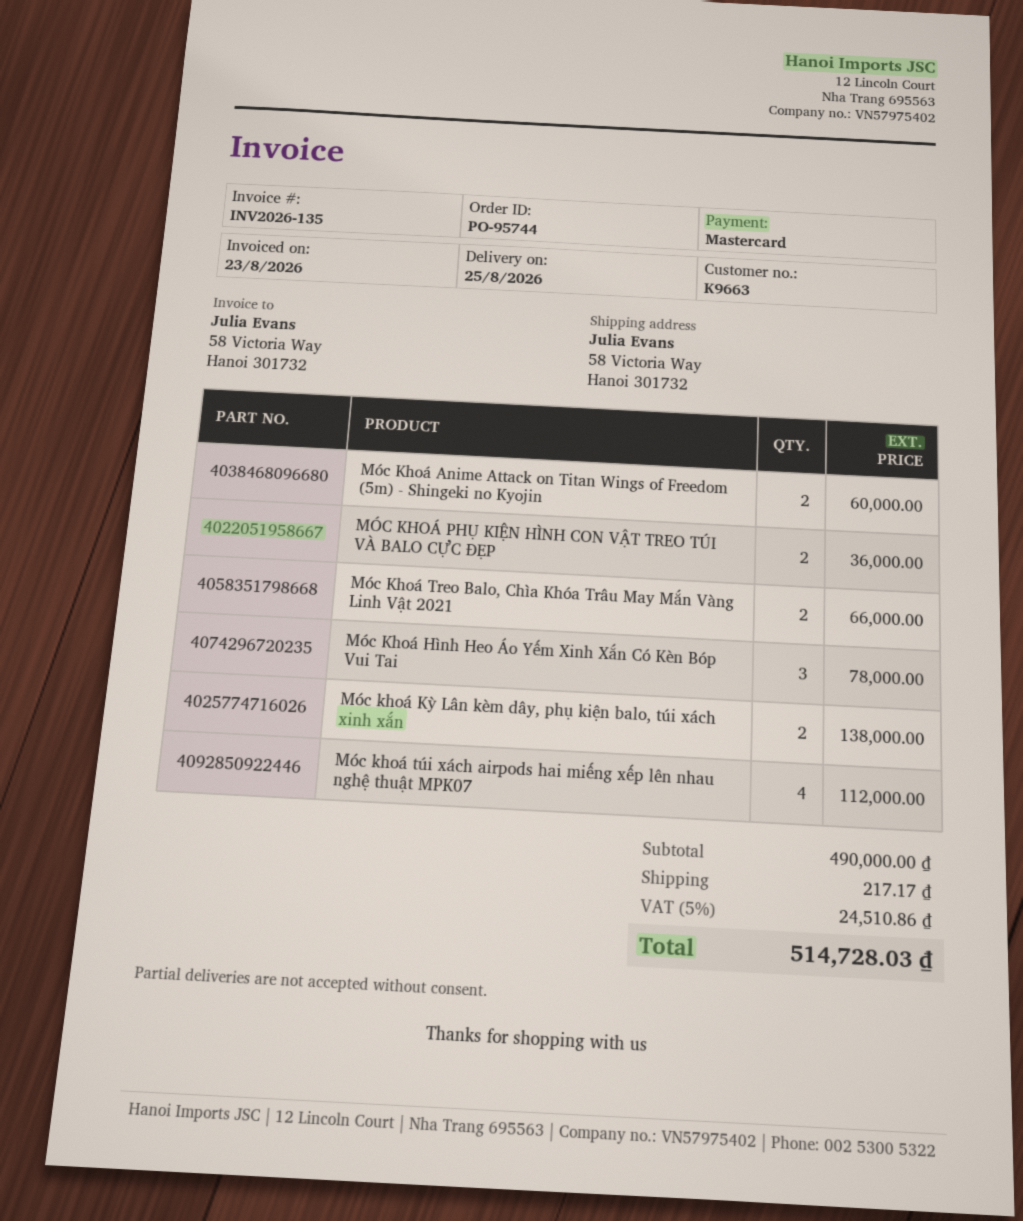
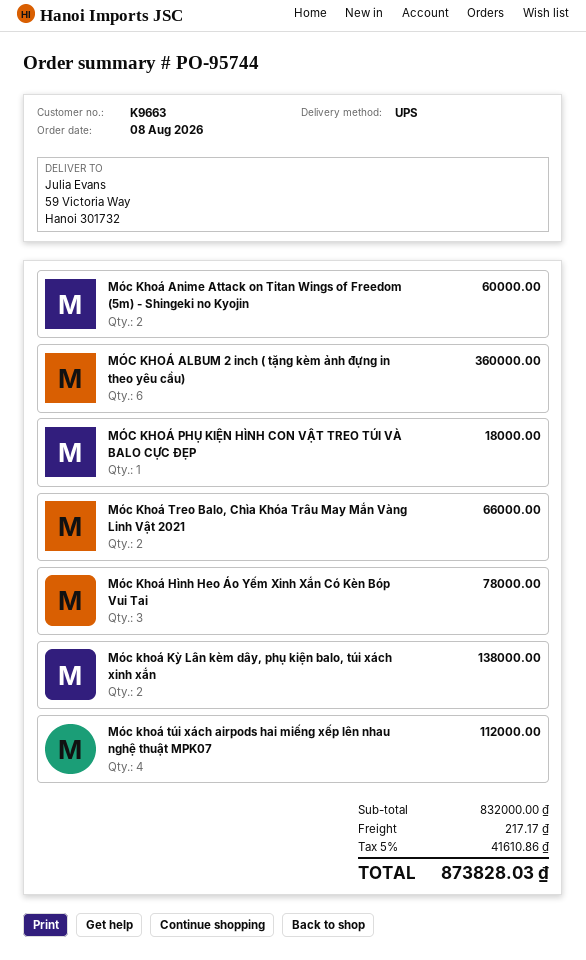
ship to: 58 Victoria Way, Hanoi 301732 -> 59 Victoria Way, Hanoi 301732
MÓC KHOÁ PHỤ KIỆN HÌNH CON VẬT TREO TÚI VÀ BALO CỰC ĐẸP: 2 for 36000.00 -> 1 for 18000.00
MÓC KHOÁ ALBUM 2 inch ( tặng kèm ảnh đựng in theo yêu cầu): none -> 6 for 360000.00
subtotal: 490000.00 -> 832000.00
tax: 5% = 24510.86 -> 5% = 41610.86
total: 514728.03 -> 873828.03

